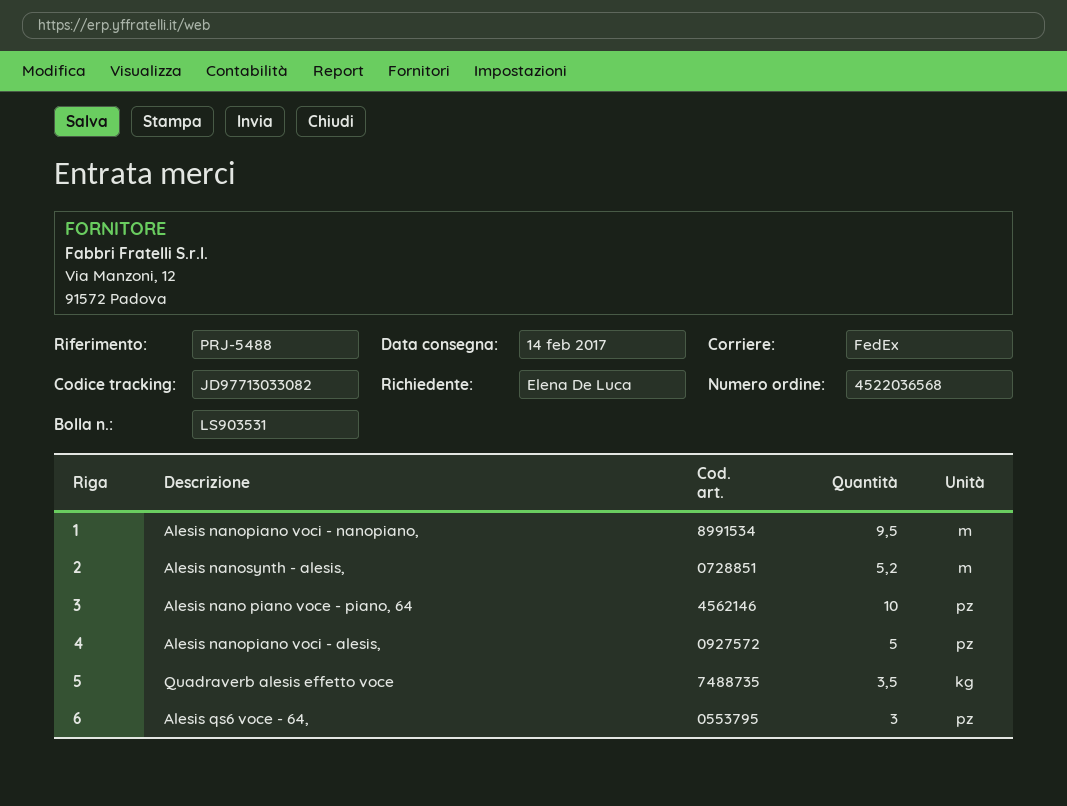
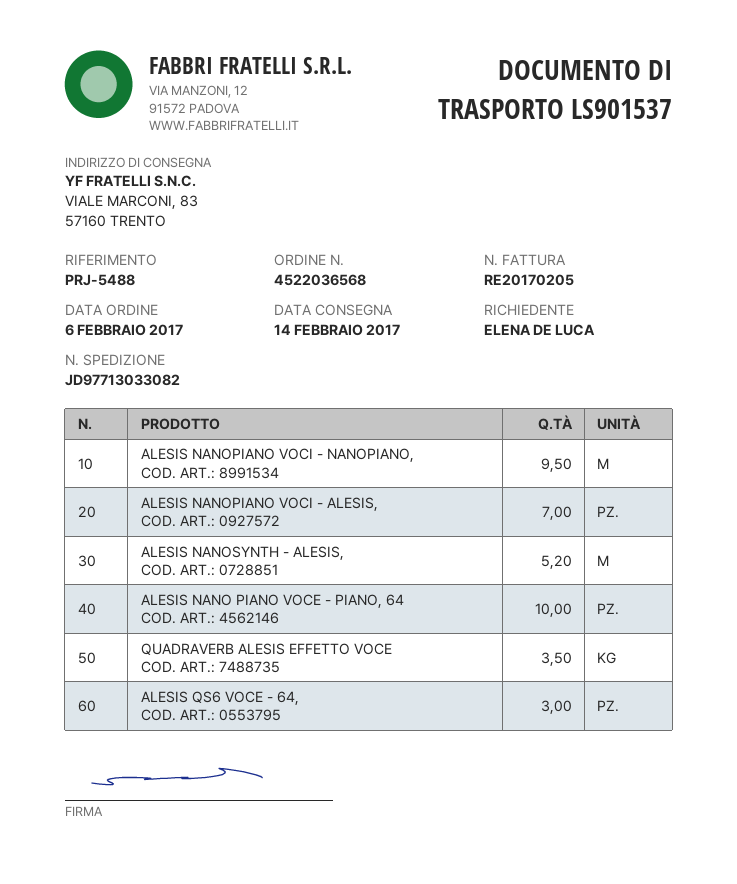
delivery note number: LS903531 -> LS901537
Alesis nanopiano voci - alesis,: 5 -> 7

